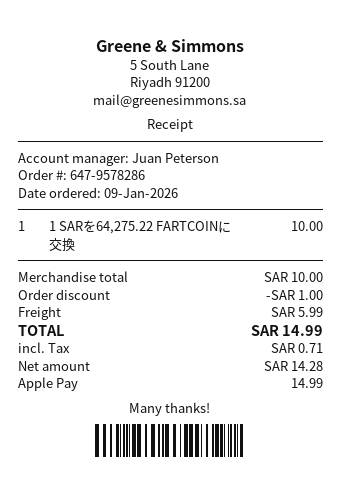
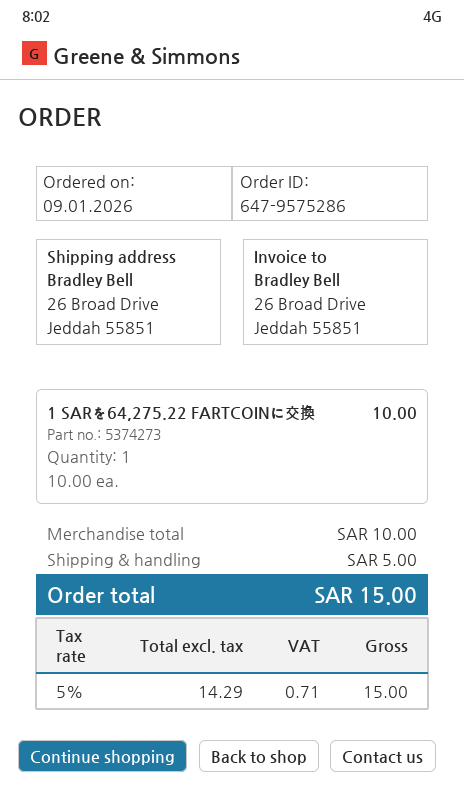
order number: 647-9578286 -> 647-9575286
discount: 1.00 -> none
shipping: 5.99 -> 5.00
net: 14.28 -> 14.29
total: 14.99 -> 15.00

